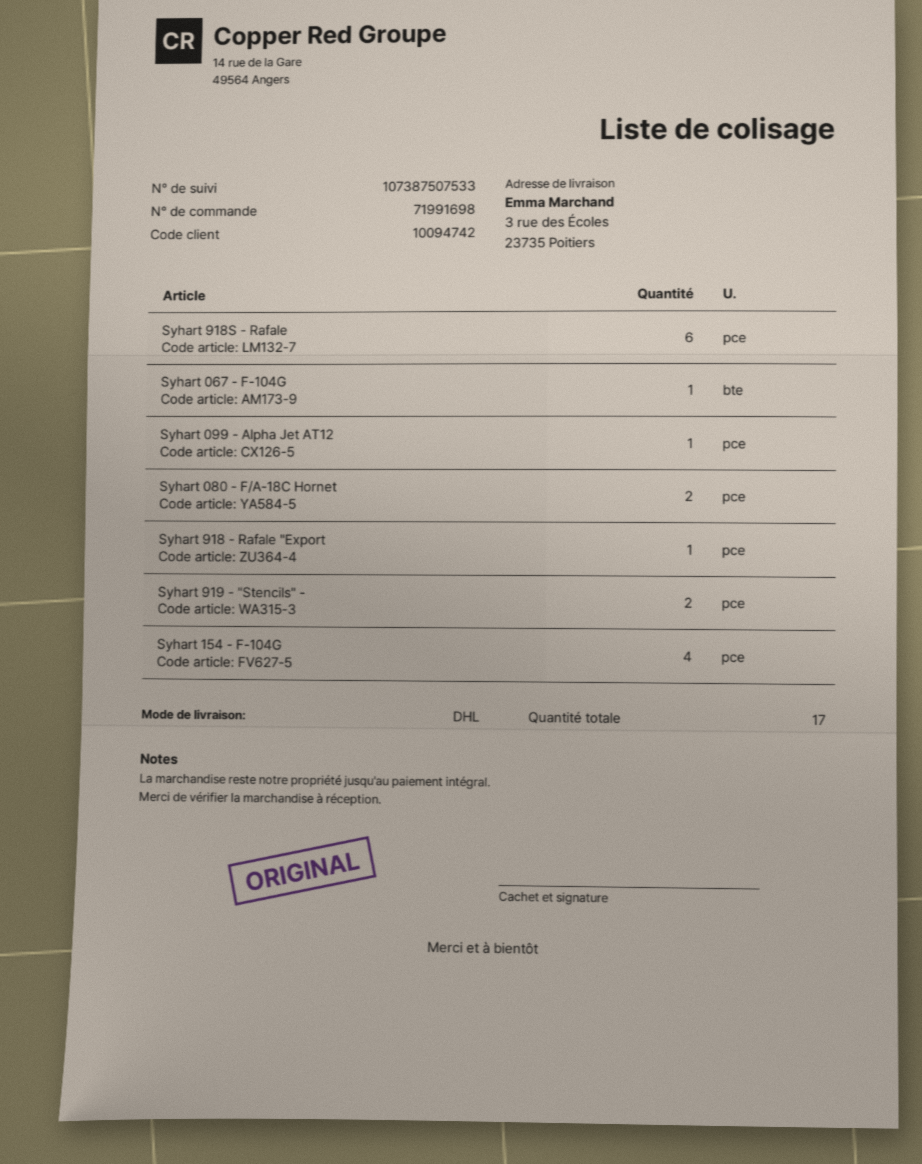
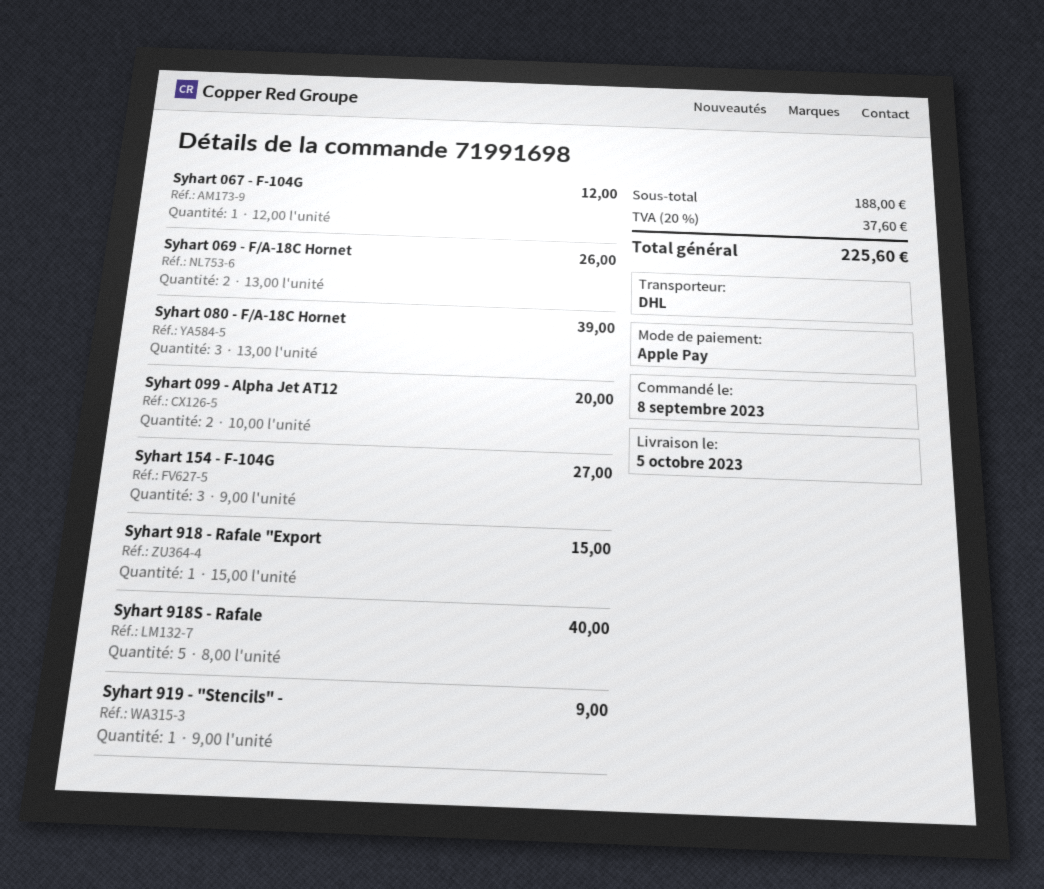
Syhart 918S - Rafale: 6 -> 5
Syhart 099 - Alpha Jet AT12: 1 -> 2
Syhart 080 - F/A-18C Hornet: 2 -> 3
Syhart 919 - "Stencils" -: 2 -> 1
Syhart 154 - F-104G: 4 -> 3
Syhart 069 - F/A-18C Hornet: none -> 2

